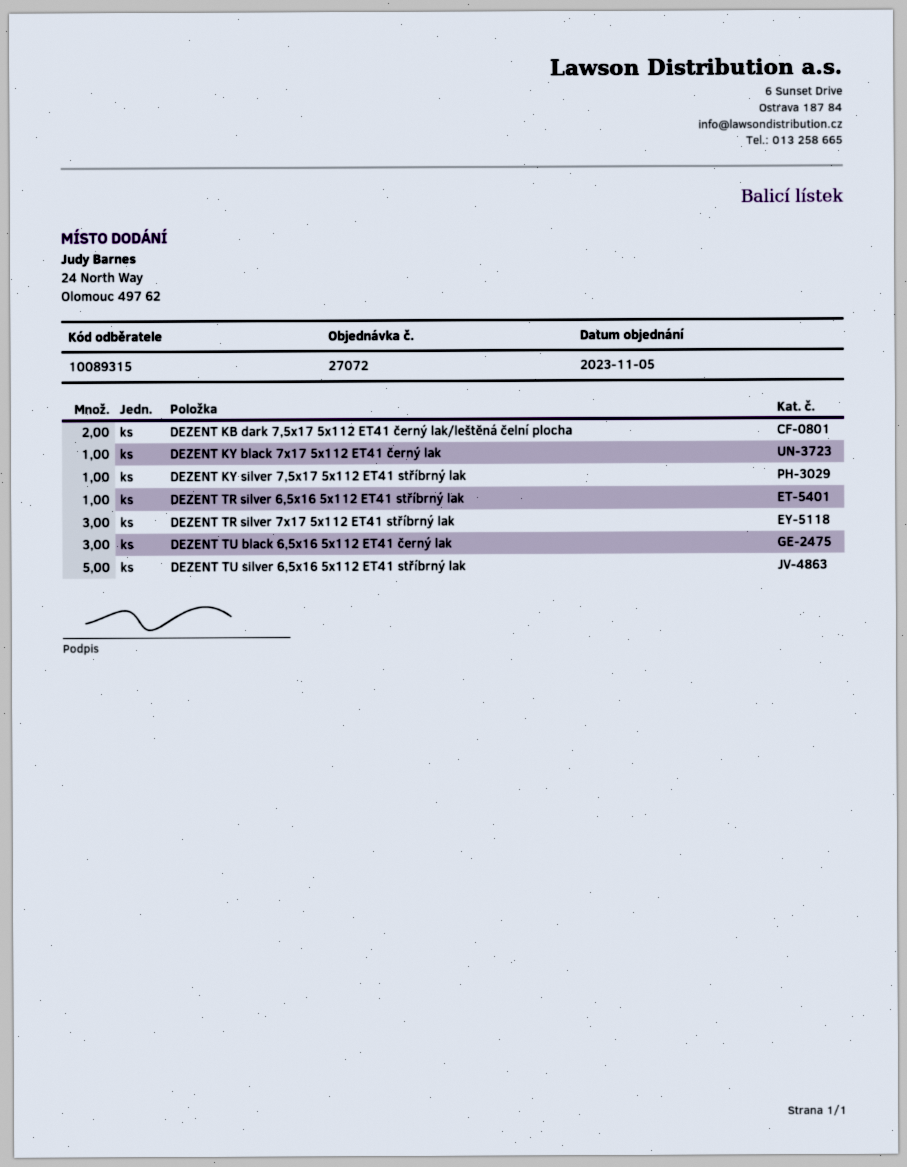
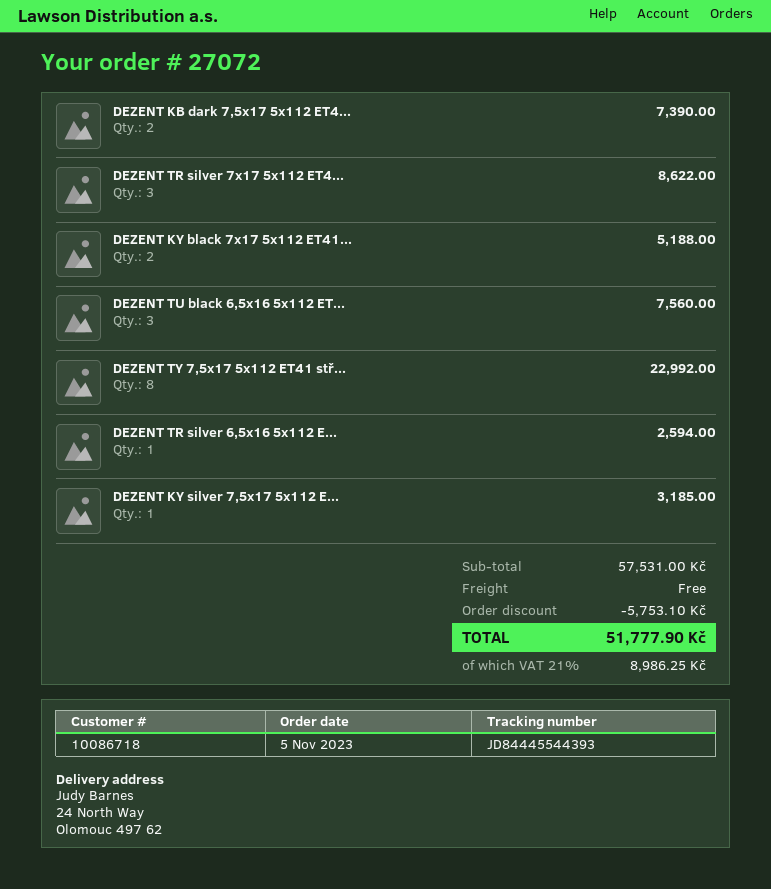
customer number: 10089315 -> 10086718
DEZENT KY black 7x17 5x112 ET41 černý lak: 1 -> 2
DEZENT TU silver 6,5x16 5x112 ET41 stříbrný lak: 5 -> none
DEZENT TY 7,5x17 5x112 ET41 stř...: none -> 8

